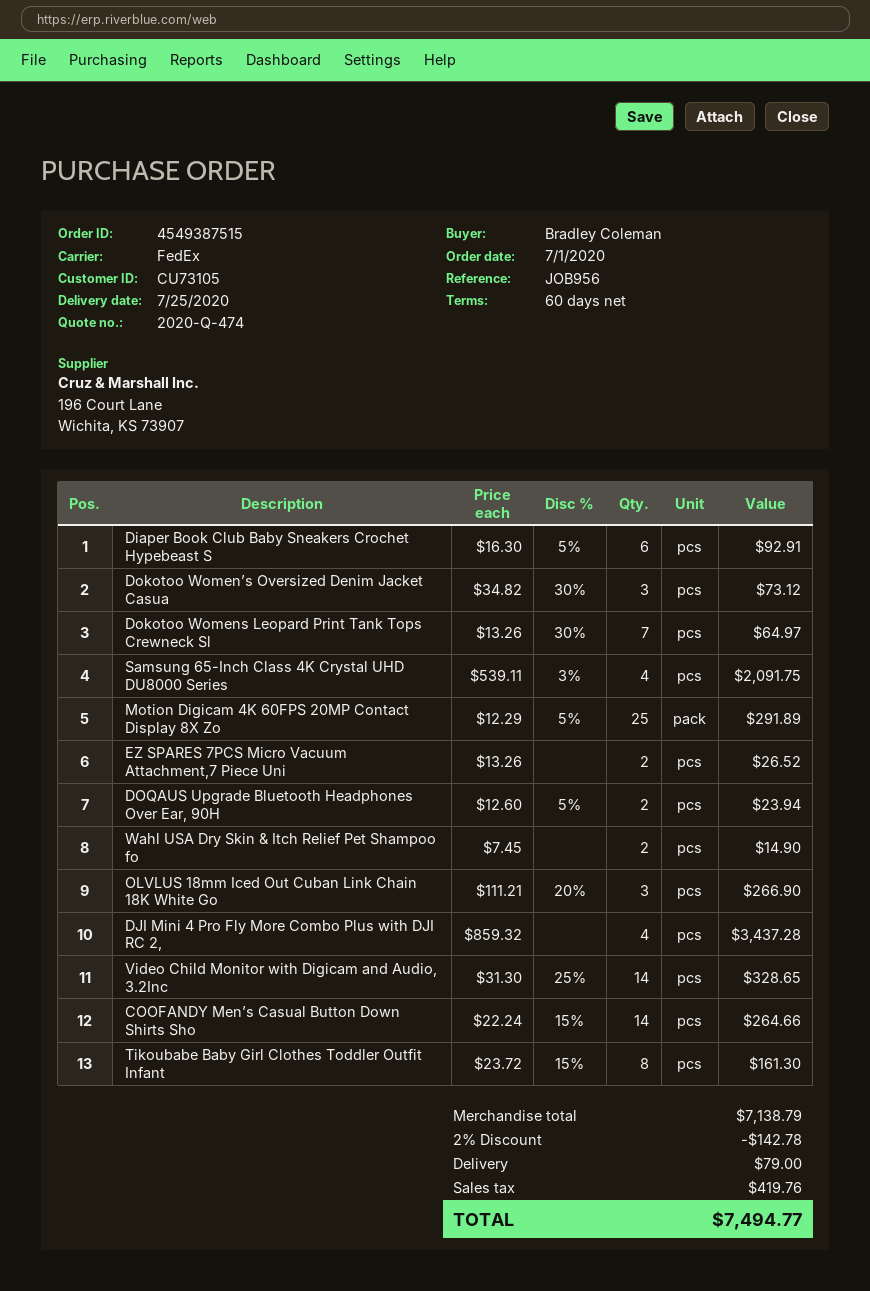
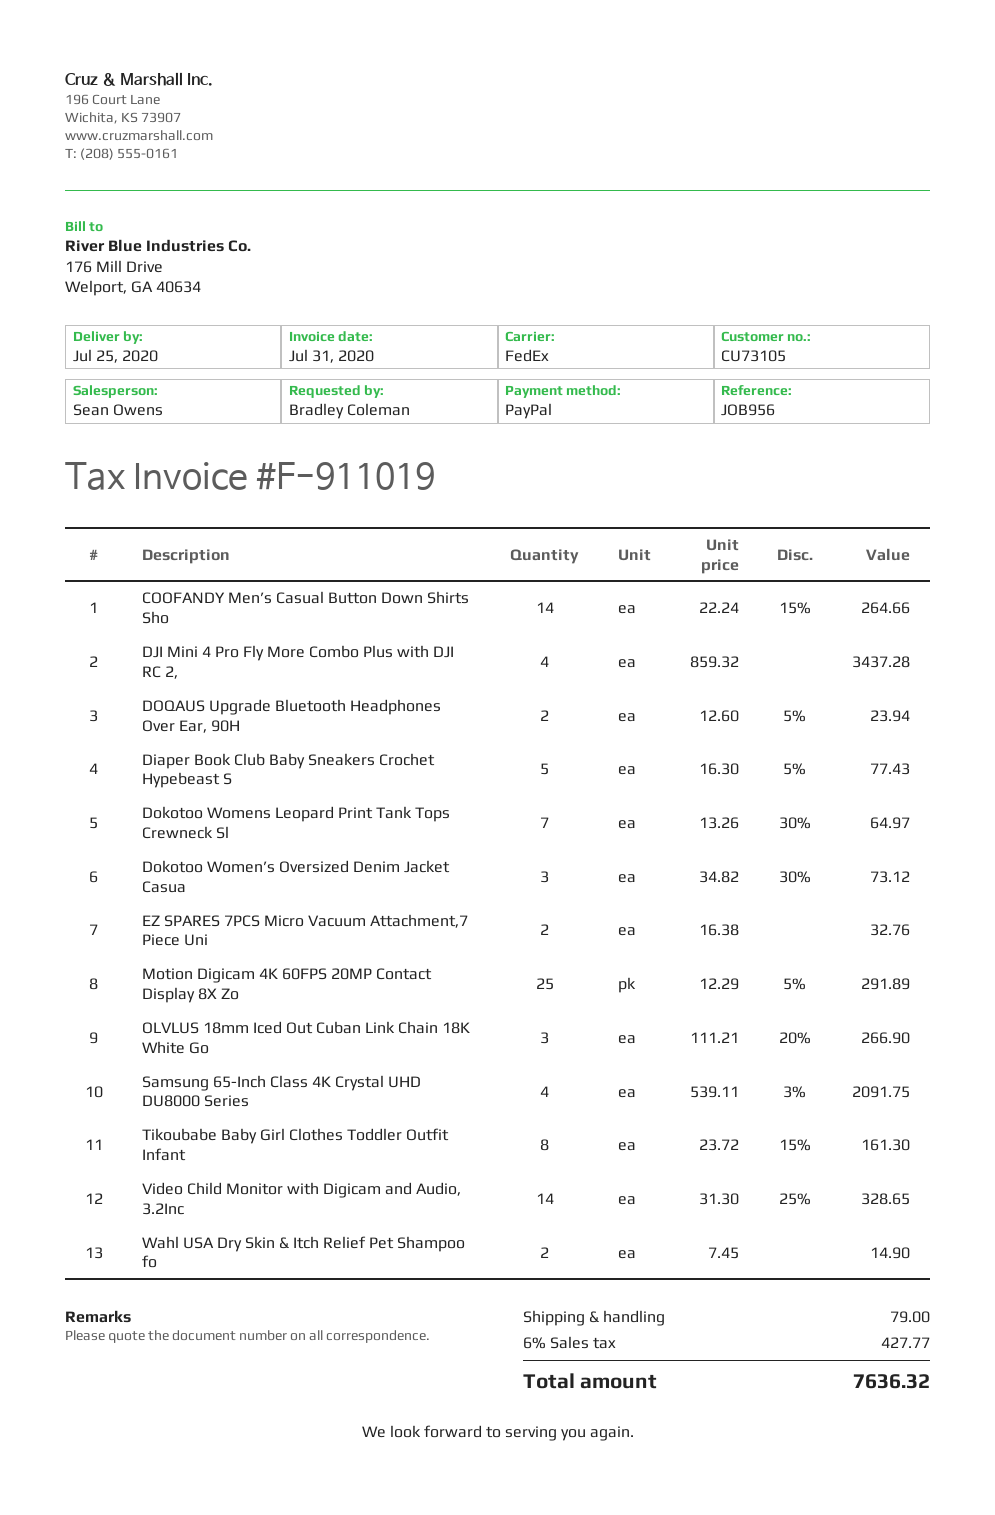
Diaper Book Club Baby Sneakers Crochet Hypebeast S: 6 x 16.30 - 5% = 92.91 -> 5 x 16.30 - 5% = 77.43
EZ SPARES 7PCS Micro Vacuum Attachment,7 Piece Uni: 2 x 13.26 = 26.52 -> 2 x 16.38 = 32.76
discount: 2% = 142.78 -> none
tax: 419.76 -> 427.77
total: 7494.77 -> 7636.32

